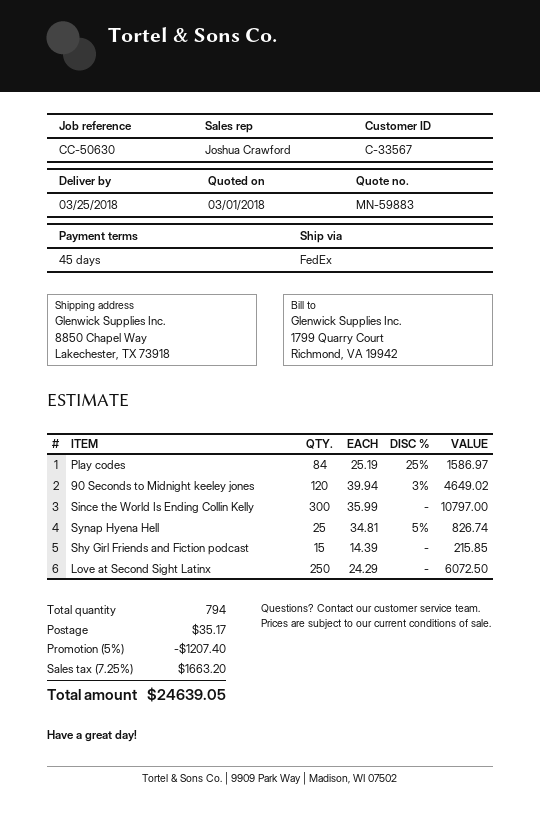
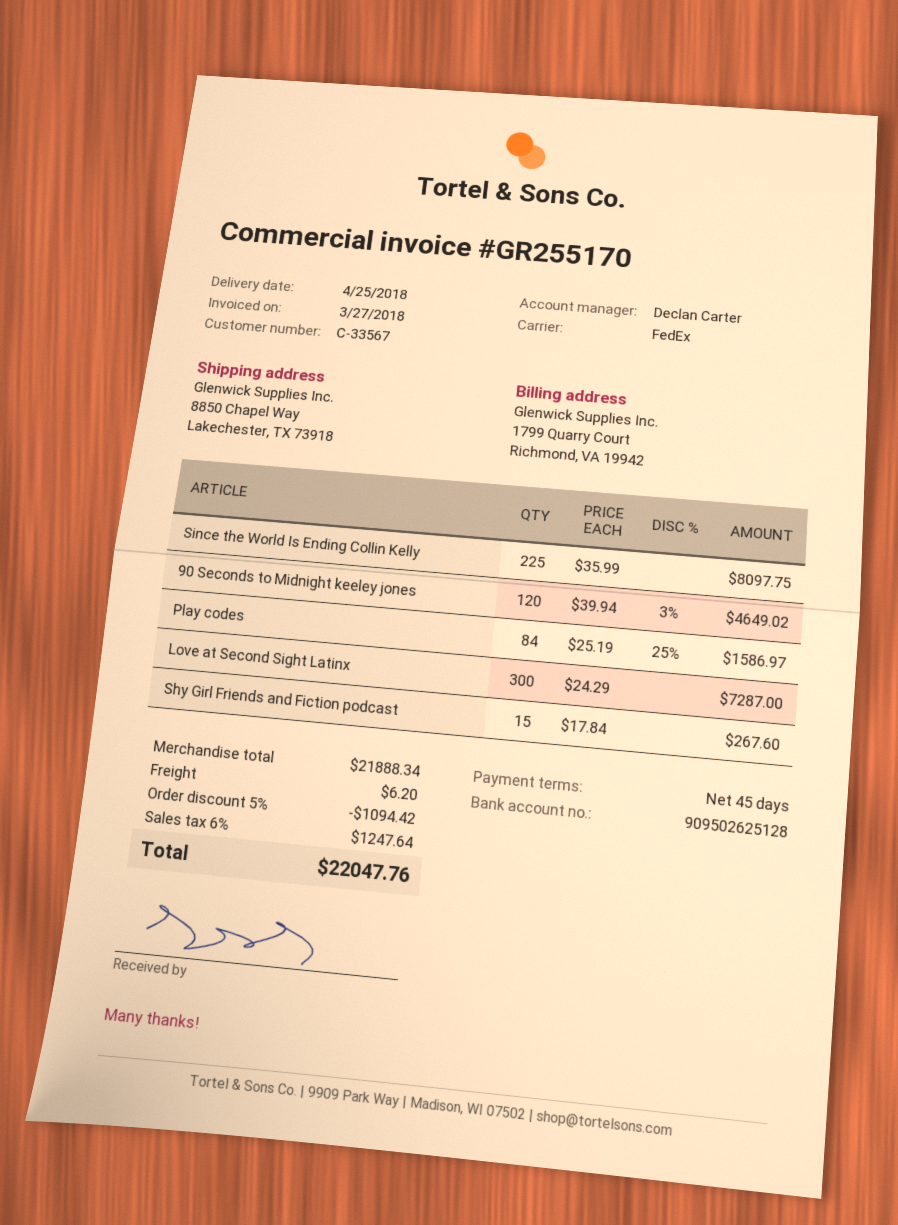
delivery date: 2018-03-25 -> 2018-04-25
sales rep: Joshua Crawford -> Declan Carter
Since the World Is Ending Collin Kelly: 300 x 35.99 = 10797.00 -> 225 x 35.99 = 8097.75
Synap Hyena Hell: 25 x 34.81 - 5% = 826.74 -> none
Shy Girl Friends and Fiction podcast: 15 x 14.39 = 215.85 -> 15 x 17.84 = 267.60
Love at Second Sight Latinx: 250 x 24.29 = 6072.50 -> 300 x 24.29 = 7287.00
discount: 5% = 1207.40 -> 5% = 1094.42
shipping: 35.17 -> 6.20
tax: 7.25% = 1663.20 -> 6% = 1247.64
total: 24639.05 -> 22047.76

